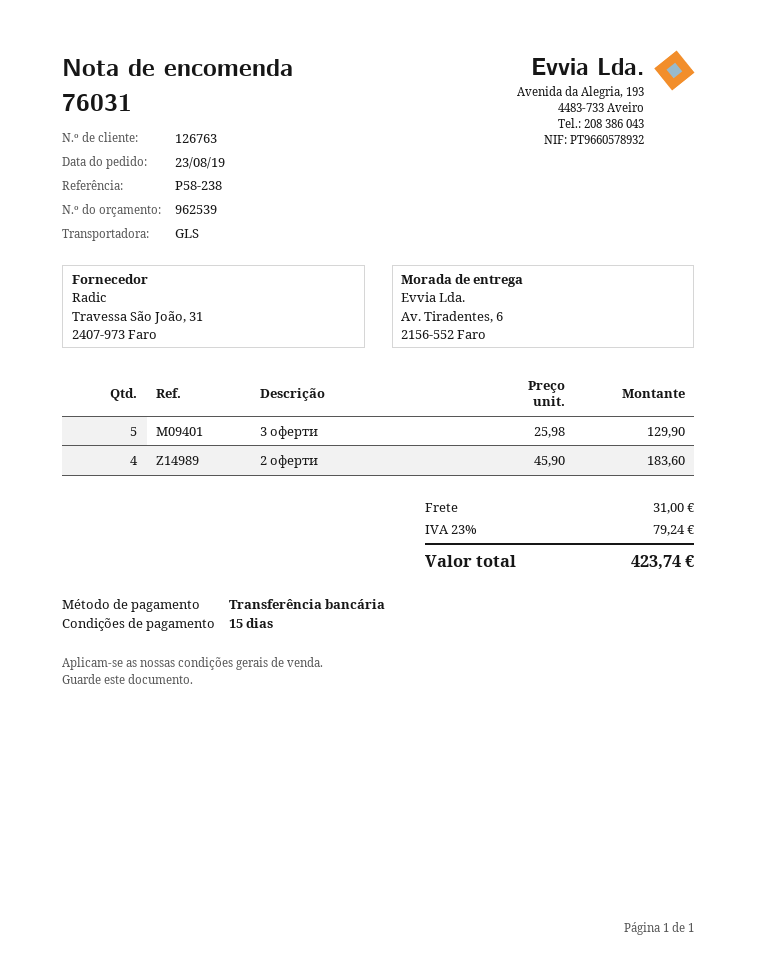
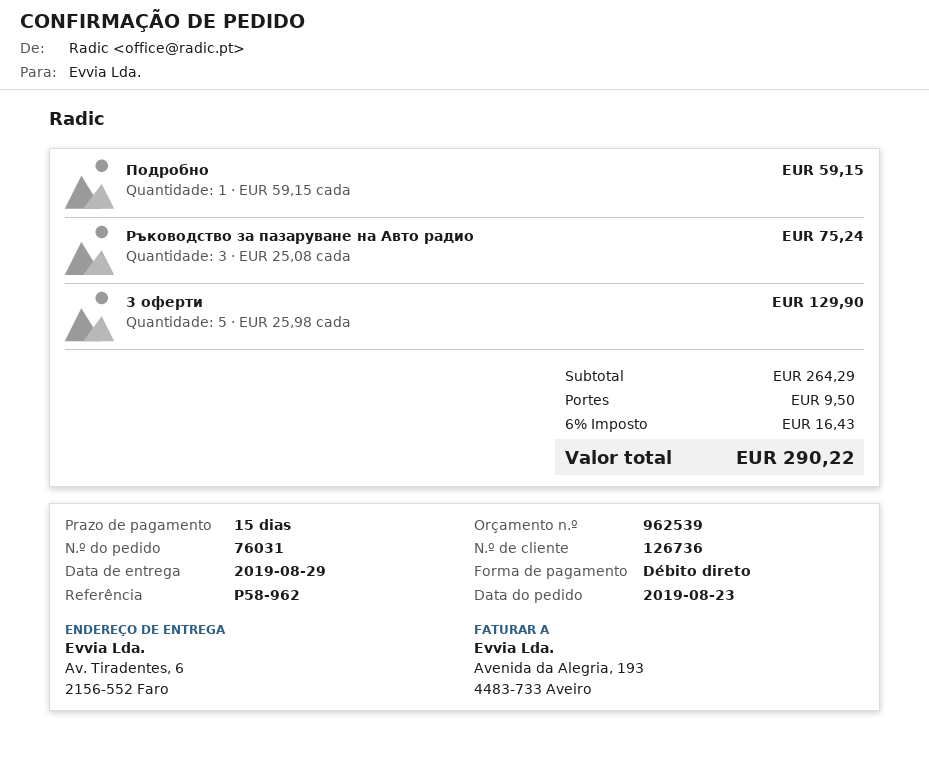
customer number: 126763 -> 126736
reference: P58-238 -> P58-962
payment method: bank transfer -> direct debit
2 оферти: 4 x 45.90 = 183.60 -> none
Подробно: none -> 1 x 59.15 = 59.15
Pъководство за пазаруване на Авто радио: none -> 3 x 25.08 = 75.24
shipping: 31.00 -> 9.50
tax: 23% = 79.24 -> 6% = 16.43
total: 423.74 -> 290.22

